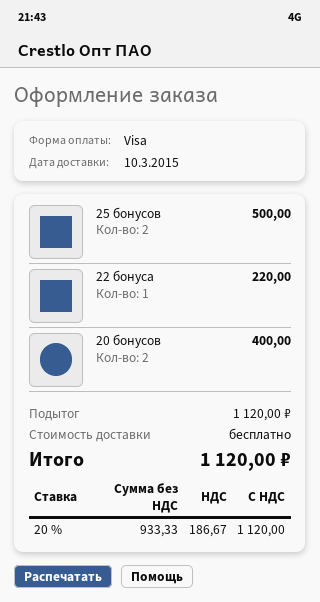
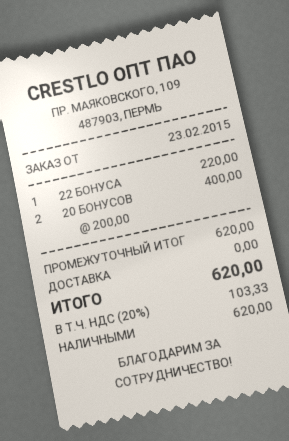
payment method: Visa -> cash
25 бонусов: 2 for 500.00 -> none
subtotal: 1120.00 -> 620.00
tax: 20% = 186.67 -> 20% = 103.33
total: 1120.00 -> 620.00

